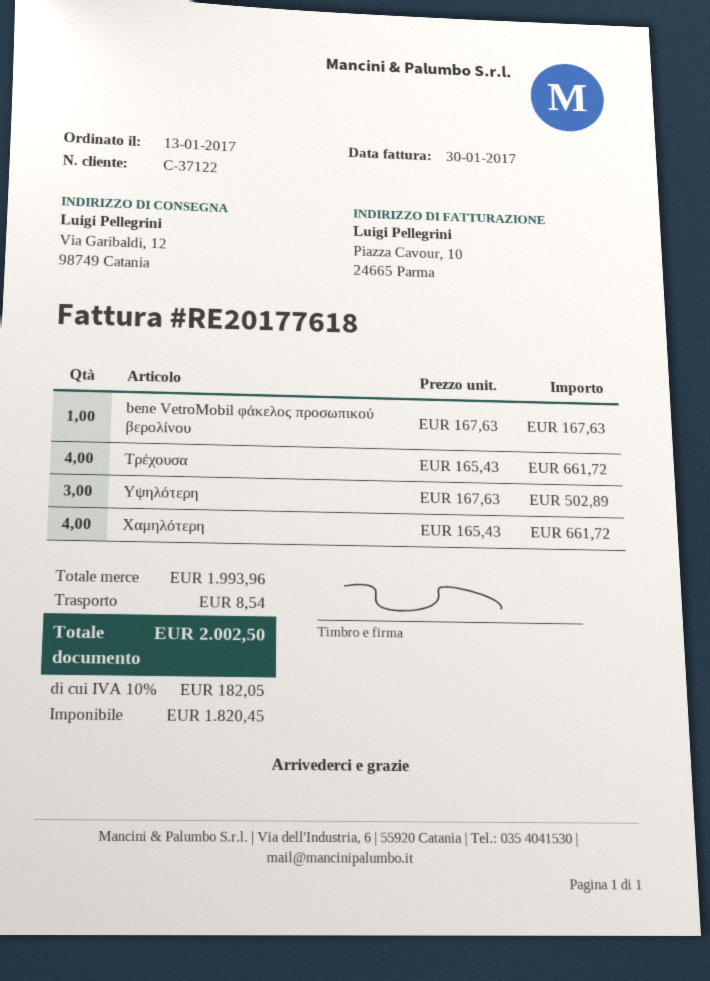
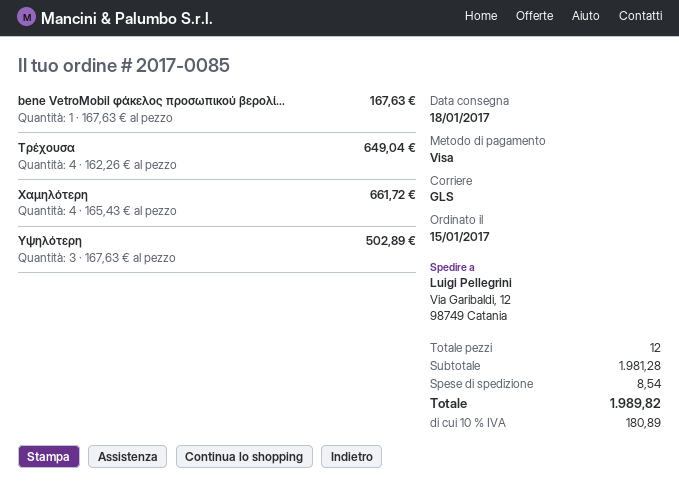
order date: 2017-01-13 -> 2017-01-15
Τρέχουσα: 4 x 165.43 = 661.72 -> 4 x 162.26 = 649.04
subtotal: 1993.96 -> 1981.28
tax: 10% = 182.05 -> 10% = 180.89
total: 2002.50 -> 1989.82

